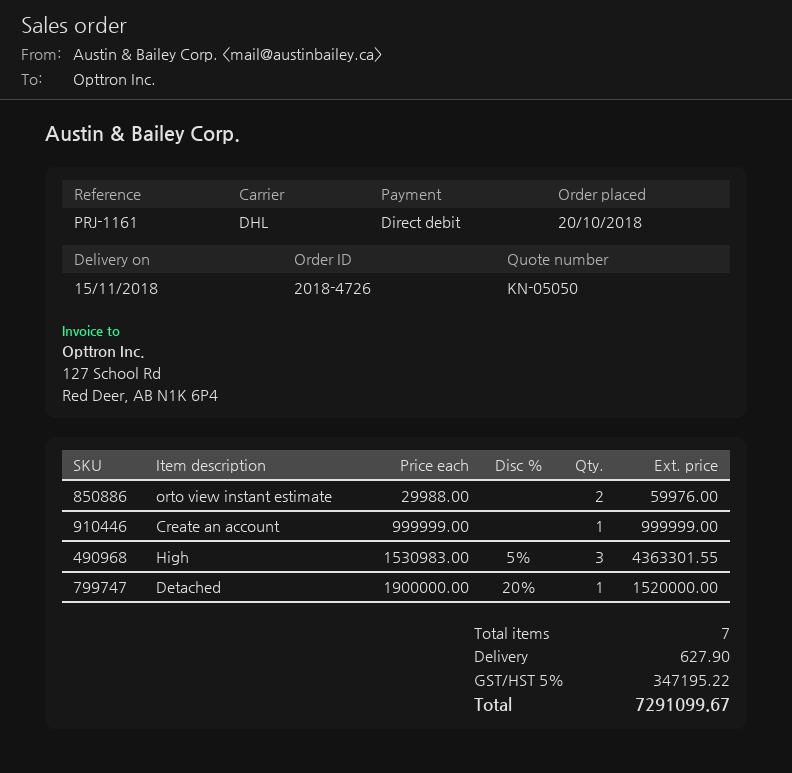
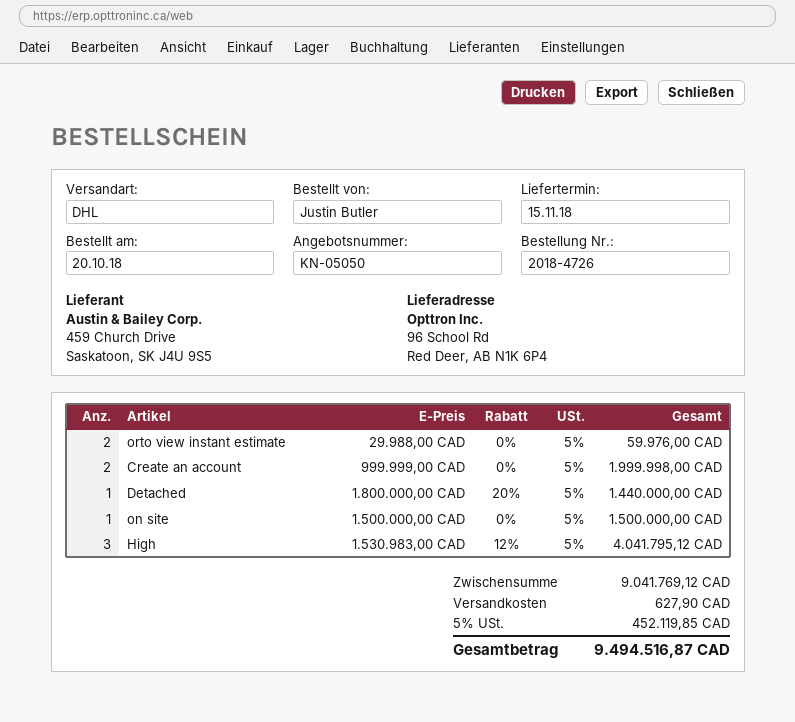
Create an account: 1 x 999999.00 = 999999.00 -> 2 x 999999.00 = 1999998.00
High: 3 x 1530983.00 - 5% = 4363301.55 -> 3 x 1530983.00 - 12% = 4041795.12
Detached: 1 x 1900000.00 - 20% = 1520000.00 -> 1 x 1800000.00 - 20% = 1440000.00
on site: none -> 1 x 1500000.00 = 1500000.00
tax: 5% = 347195.22 -> 5% = 452119.85
total: 7291099.67 -> 9494516.87

